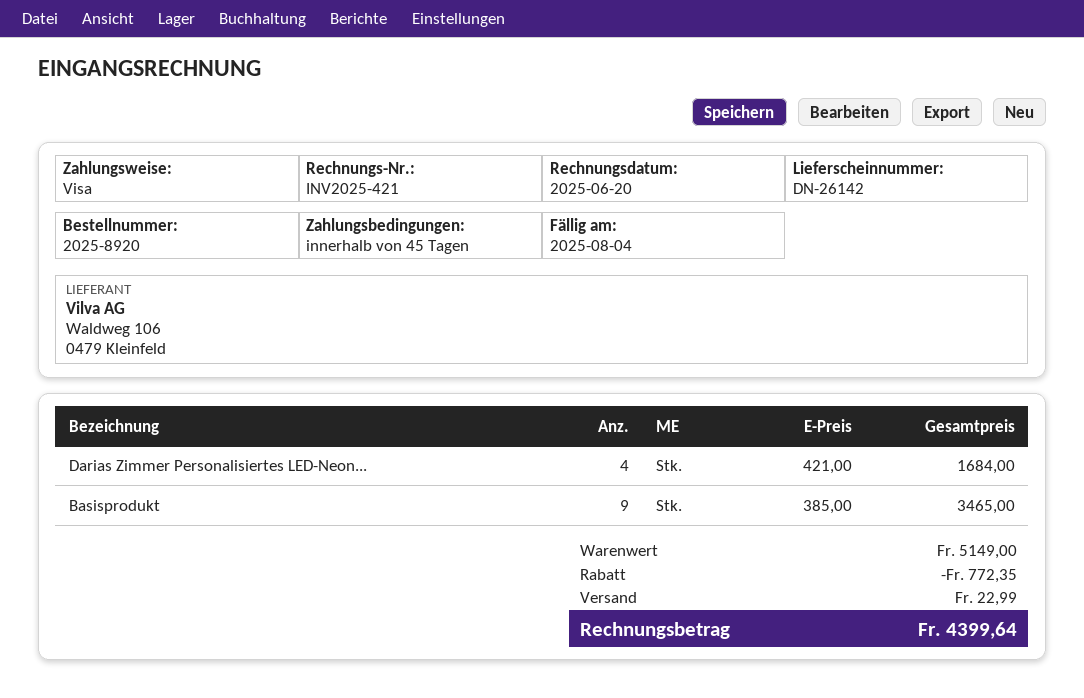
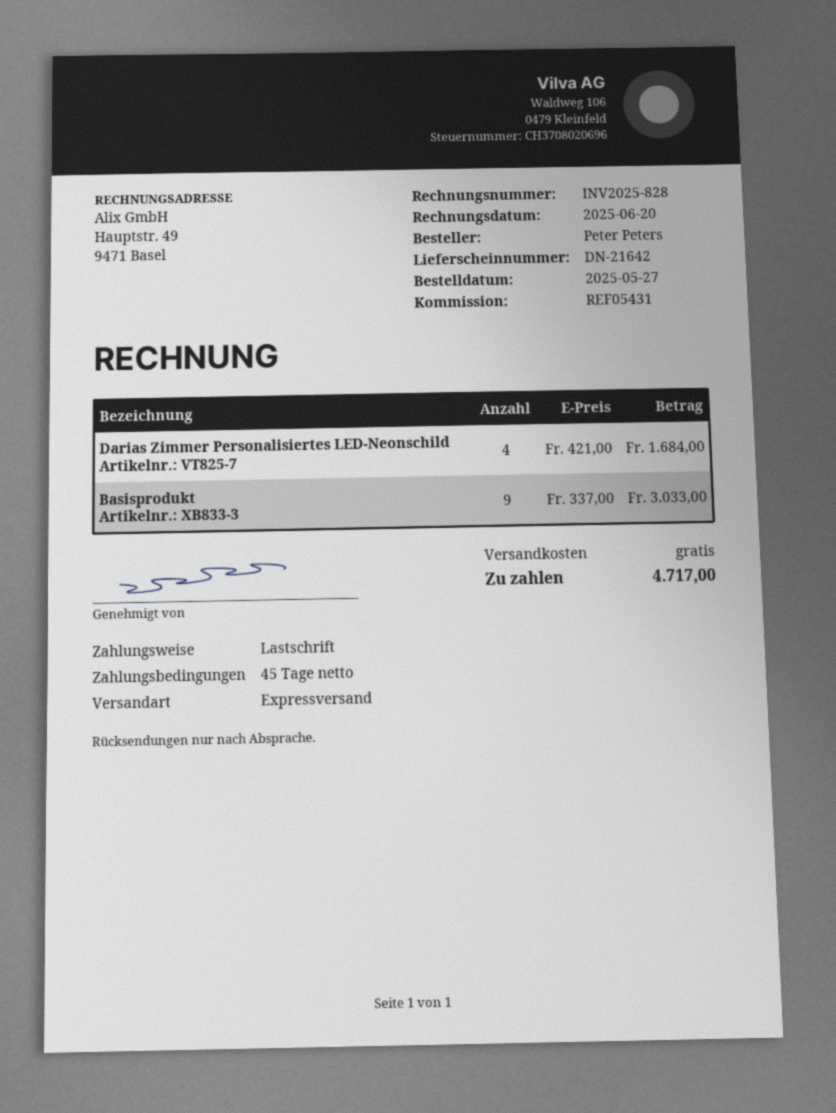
delivery note number: DN-26142 -> DN-21642
invoice number: INV2025-421 -> INV2025-828
payment method: Visa -> direct debit
Basisprodukt: 9 x 385.00 = 3465.00 -> 9 x 337.00 = 3033.00
discount: 772.35 -> none
shipping: 22.99 -> 0.00
total: 4399.64 -> 4717.00

